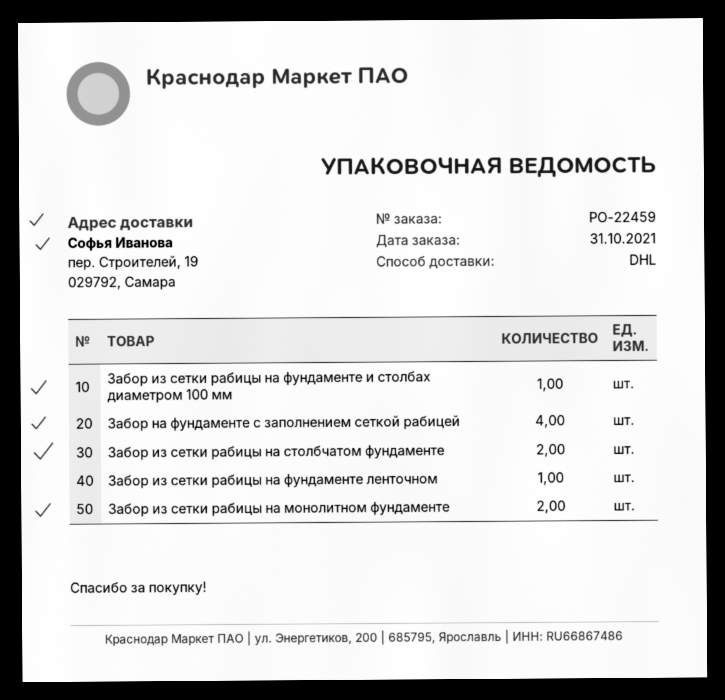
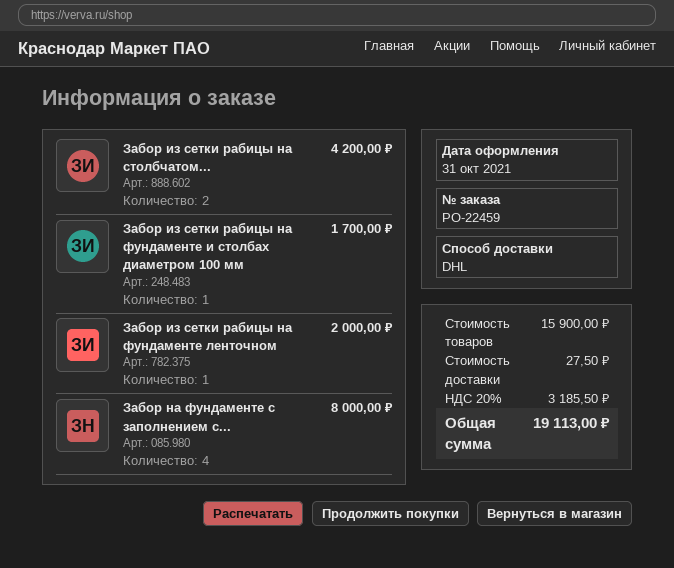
Забор из сетки рабицы на монолитном фундаменте: 2 -> none

